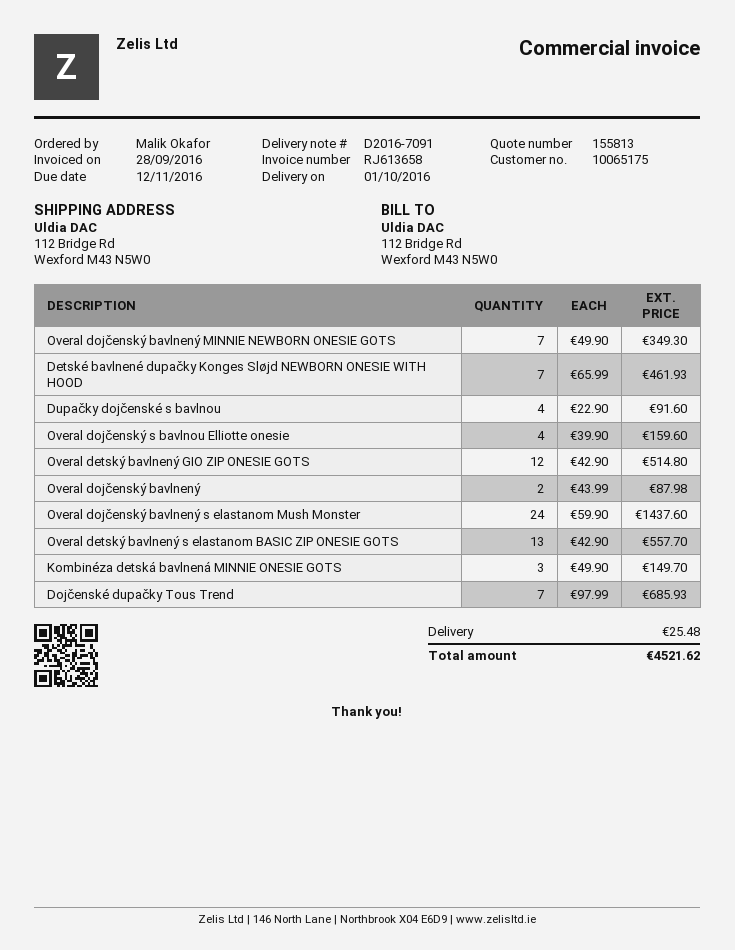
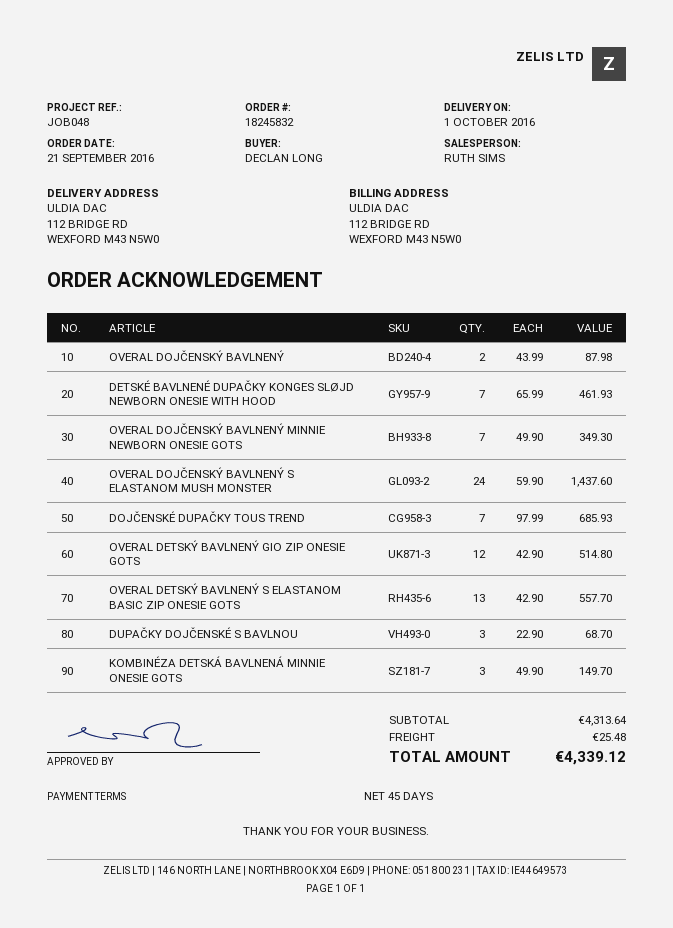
ordered by: Malik Okafor -> DECLAN LONG
Dupačky dojčenské s bavlnou: 4 x 22.90 = 91.60 -> 3 x 22.90 = 68.70
Overal dojčenský s bavlnou Elliotte onesie: 4 x 39.90 = 159.60 -> none
total: 4521.62 -> 4339.12

